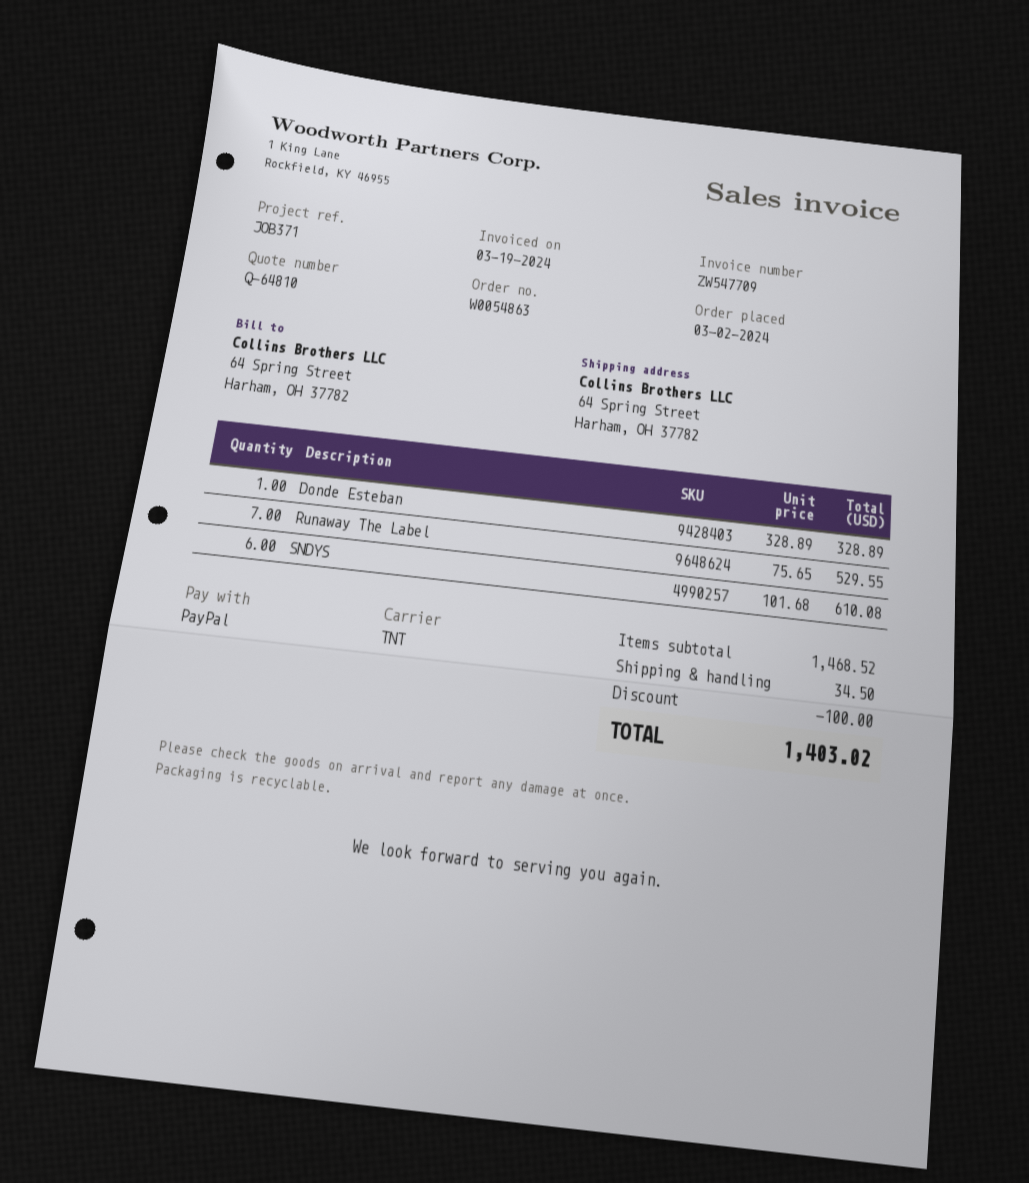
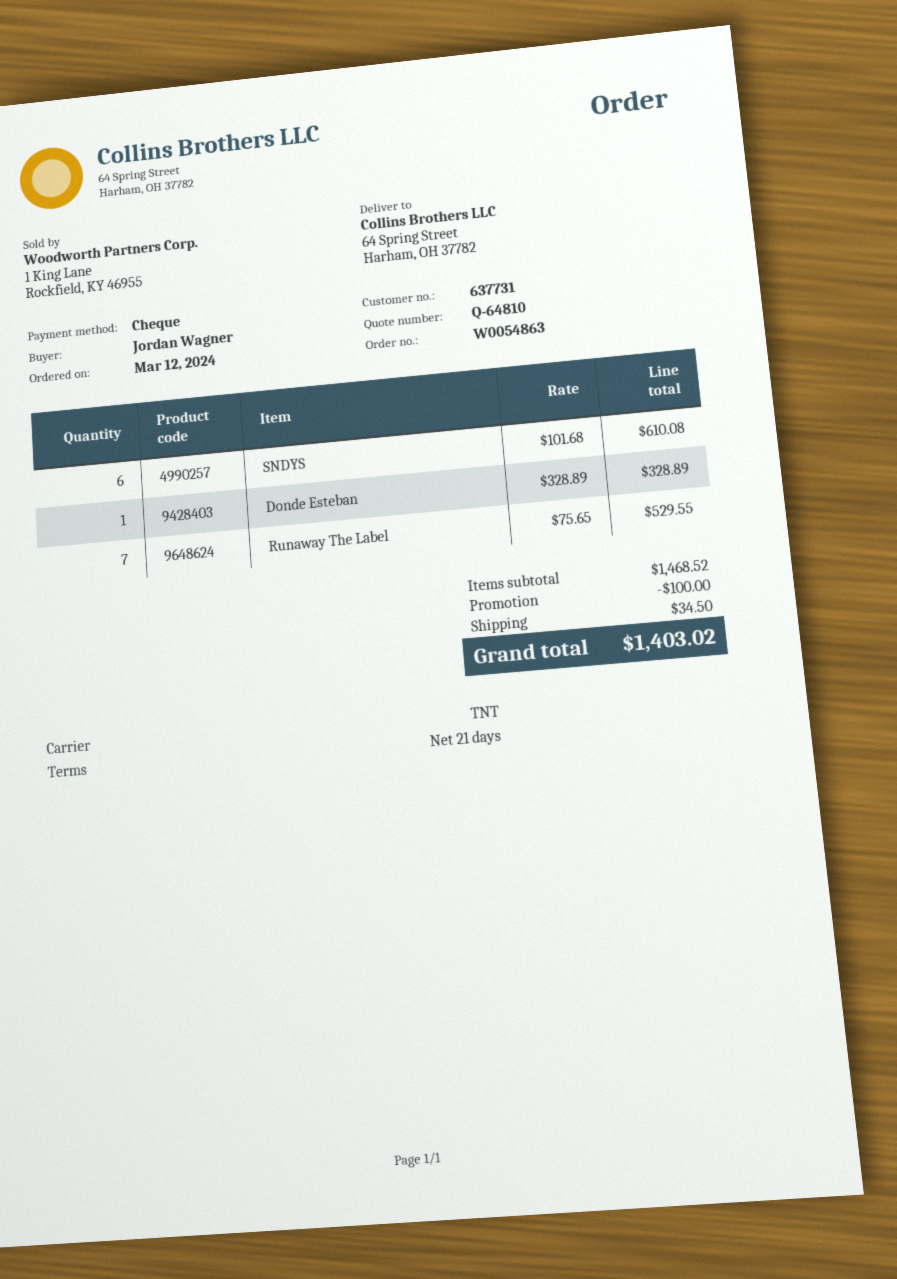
order date: 2024-03-02 -> 2024-03-12
payment method: PayPal -> cheque

